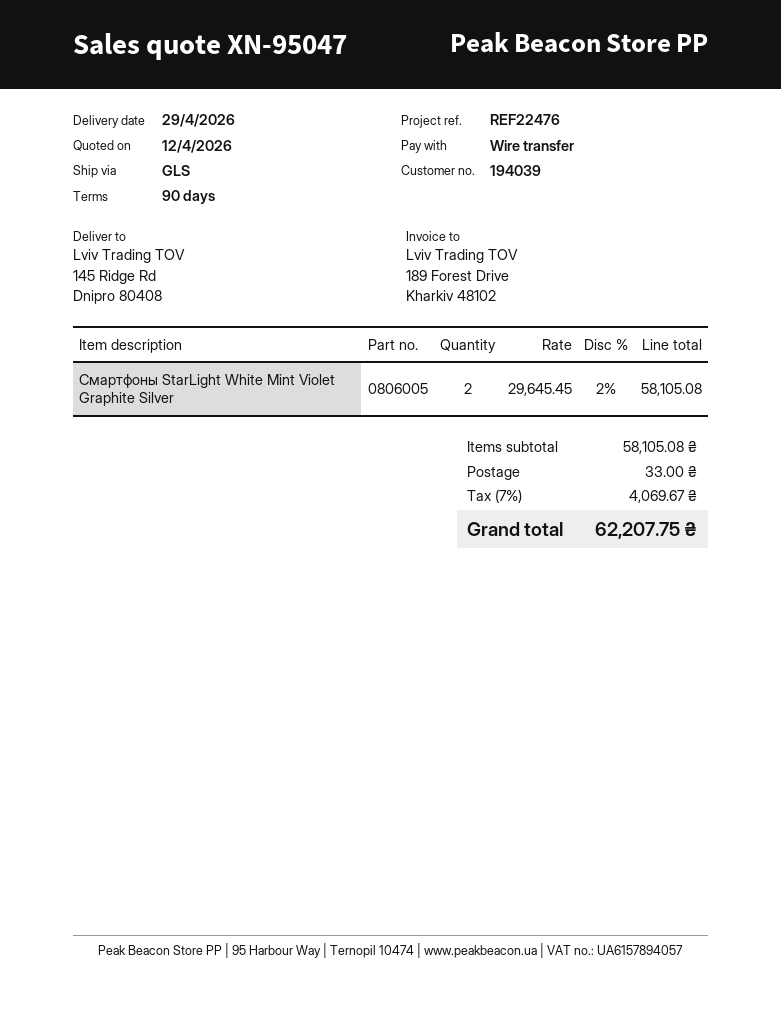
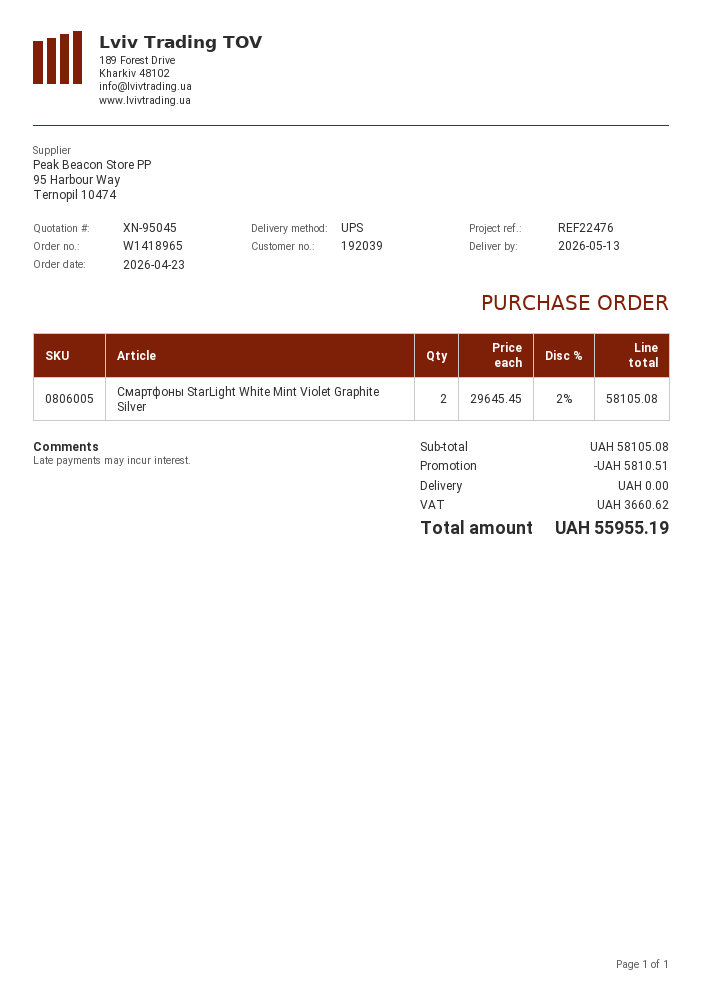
quote number: XN-95047 -> XN-95045
delivery date: 2026-04-29 -> 2026-05-13
customer number: 194039 -> 192039
shipping method: GLS -> UPS
discount: none -> 5810.51
shipping: 33.00 -> 0.00
tax: 4069.67 -> 3660.62
total: 62207.75 -> 55955.19

